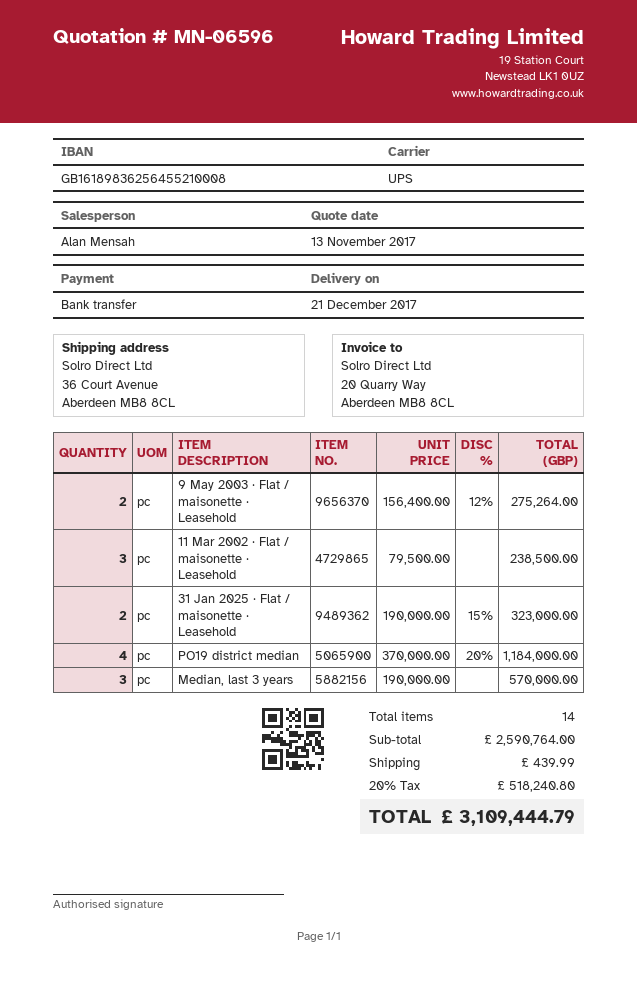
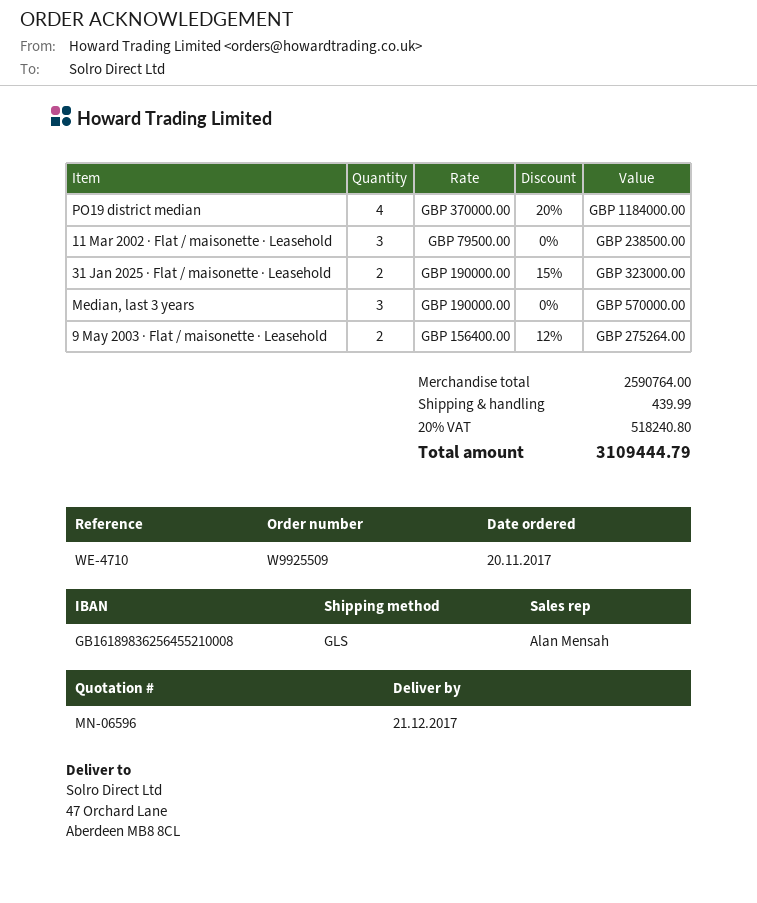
shipping method: UPS -> GLS
ship to: 36 Court Avenue, Aberdeen MB8 8CL -> 47 Orchard Lane, Aberdeen MB8 8CL

